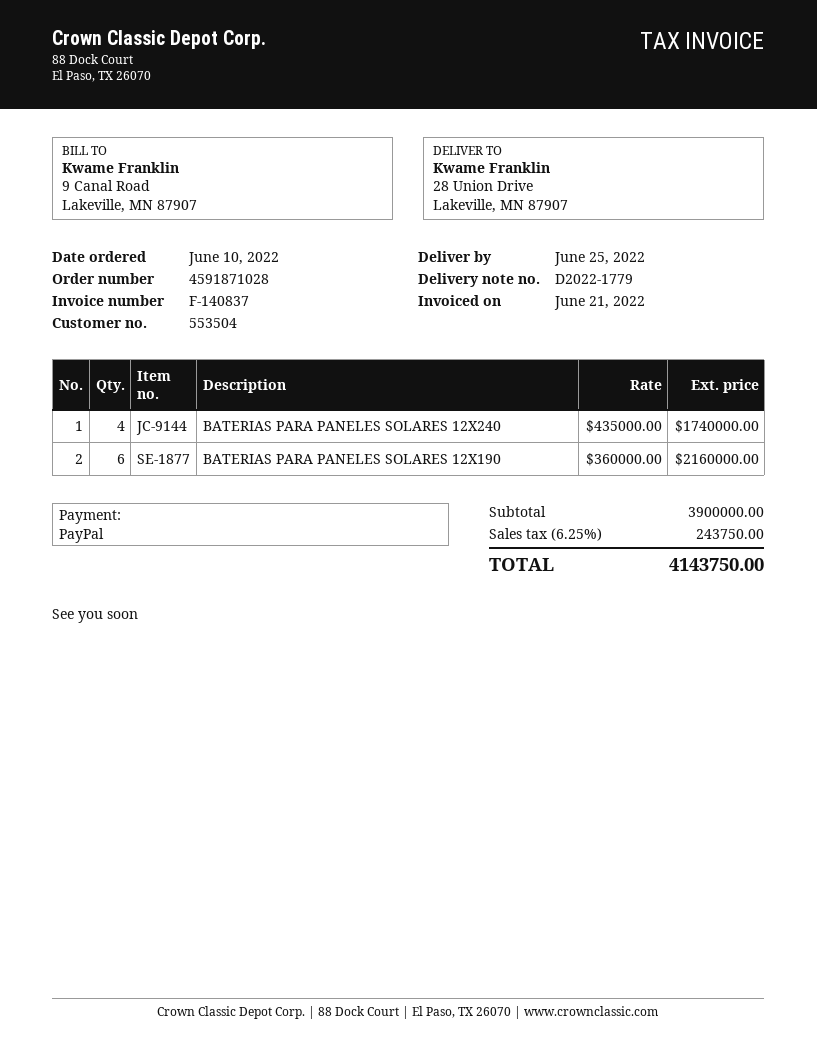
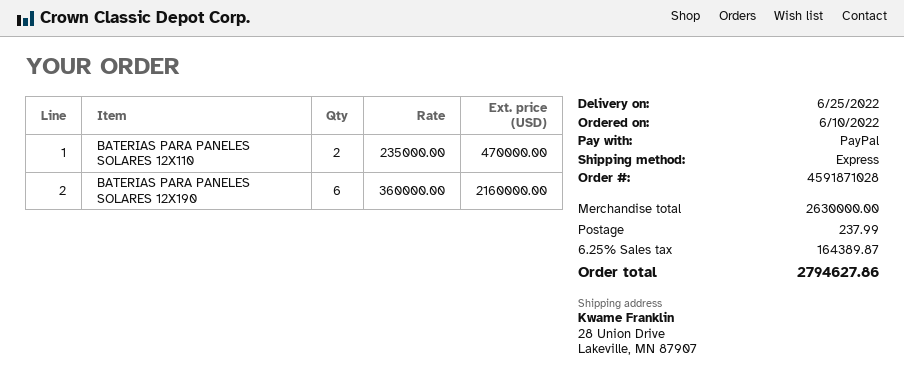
BATERIAS PARA PANELES SOLARES 12X240: 4 x 435000.00 = 1740000.00 -> none
BATERIAS PARA PANELES SOLARES 12X110: none -> 2 x 235000.00 = 470000.00
subtotal: 3900000.00 -> 2630000.00
shipping: none -> 237.99
tax: 6.25% = 243750.00 -> 6.25% = 164389.87
total: 4143750.00 -> 2794627.86

